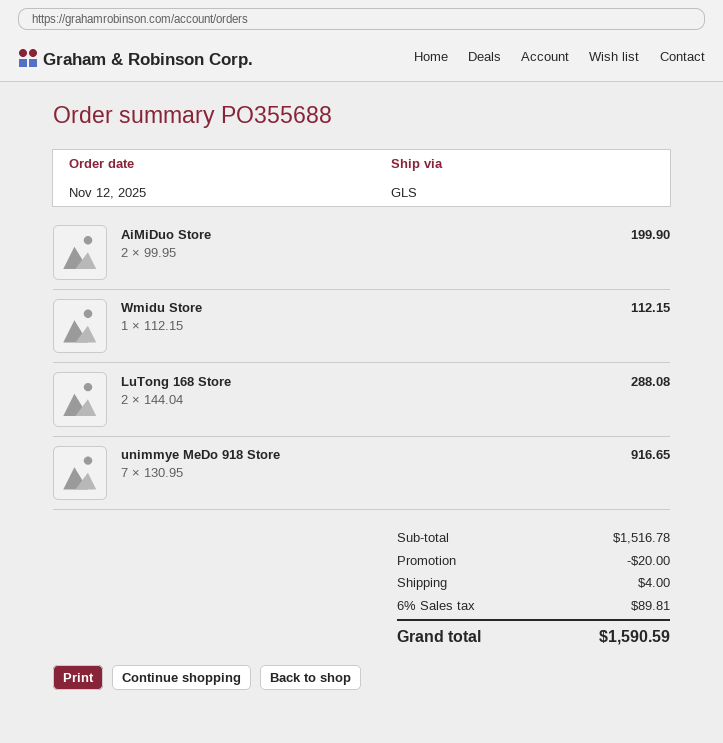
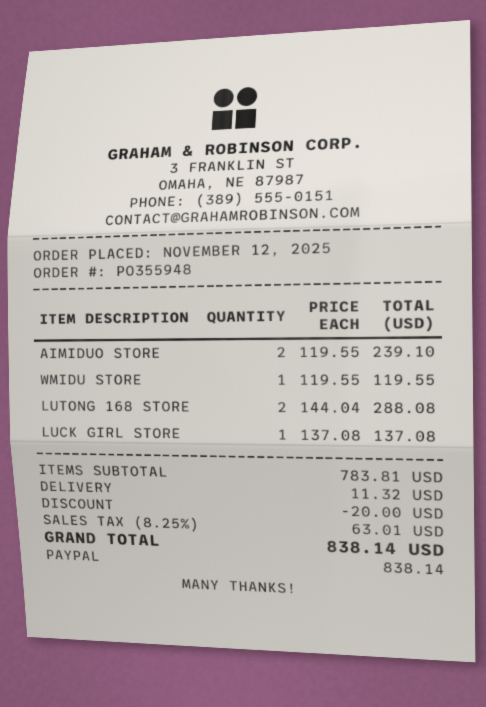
order number: PO355688 -> PO355948
AiMiDuo Store: 2 x 99.95 = 199.90 -> 2 x 119.55 = 239.10
Wmidu Store: 1 x 112.15 = 112.15 -> 1 x 119.55 = 119.55
unimmye MeDo 918 Store: 7 x 130.95 = 916.65 -> none
LUCK GIRL STORE: none -> 1 x 137.08 = 137.08
subtotal: 1516.78 -> 783.81
shipping: 4.00 -> 11.32
tax: 6% = 89.81 -> 8.25% = 63.01
total: 1590.59 -> 838.14

